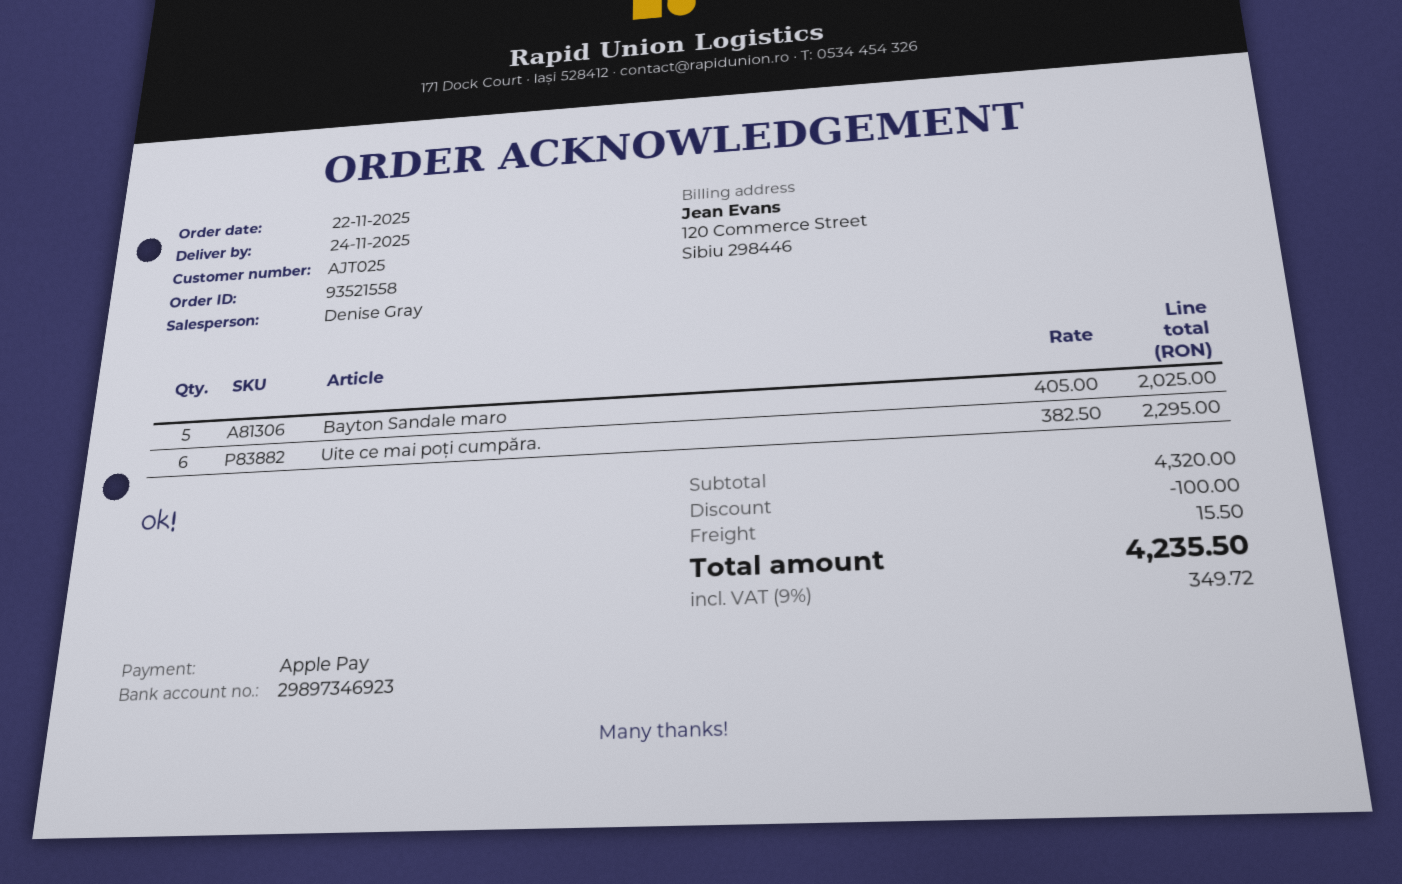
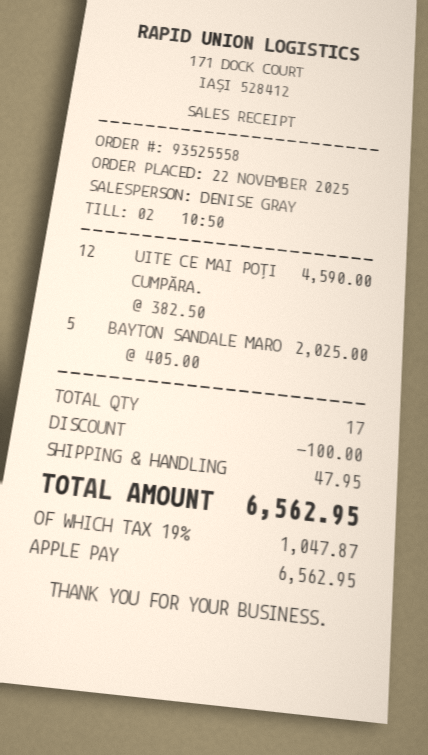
order number: 93521558 -> 93525558
Uite ce mai poți cumpăra.: 6 x 382.50 = 2295.00 -> 12 x 382.50 = 4590.00
shipping: 15.50 -> 47.95
tax: 9% = 349.72 -> 19% = 1047.87
total: 4235.50 -> 6562.95

